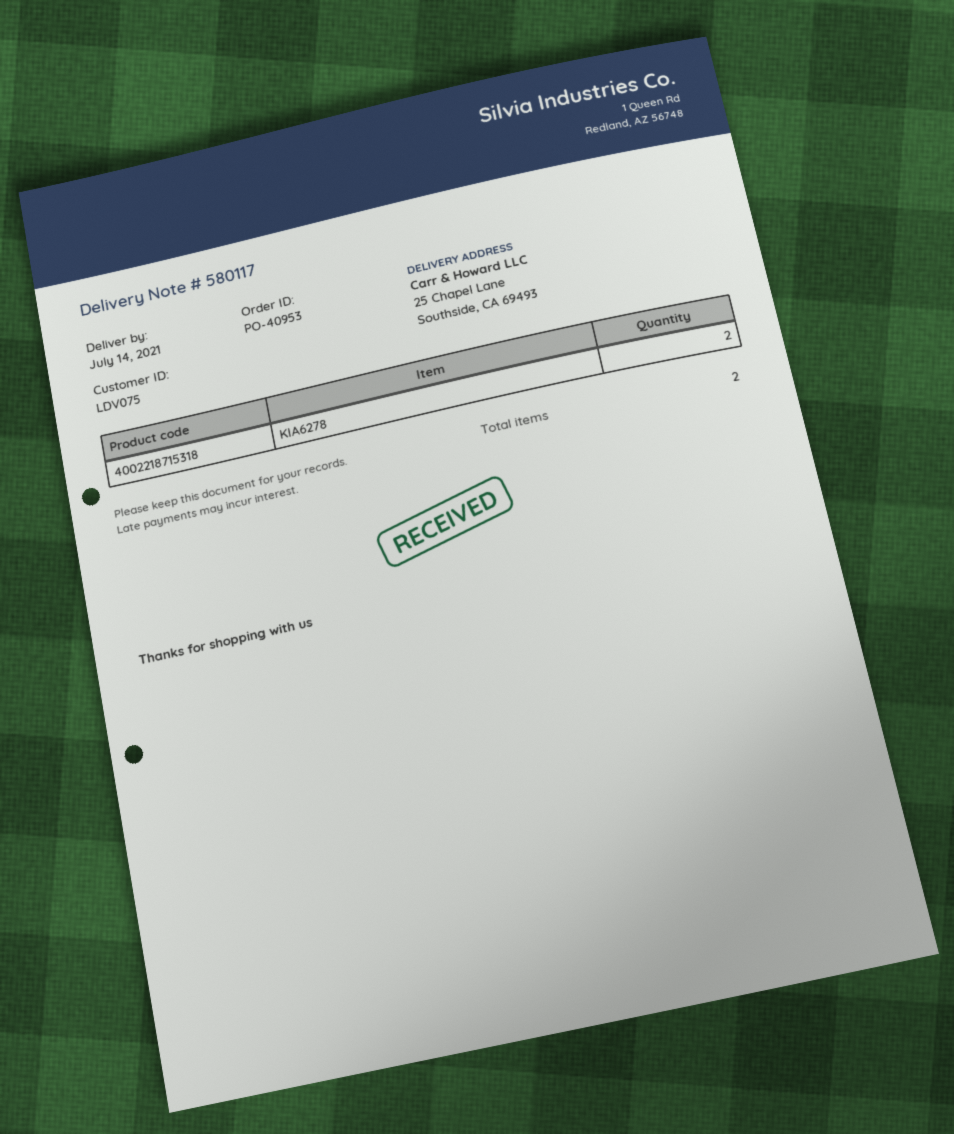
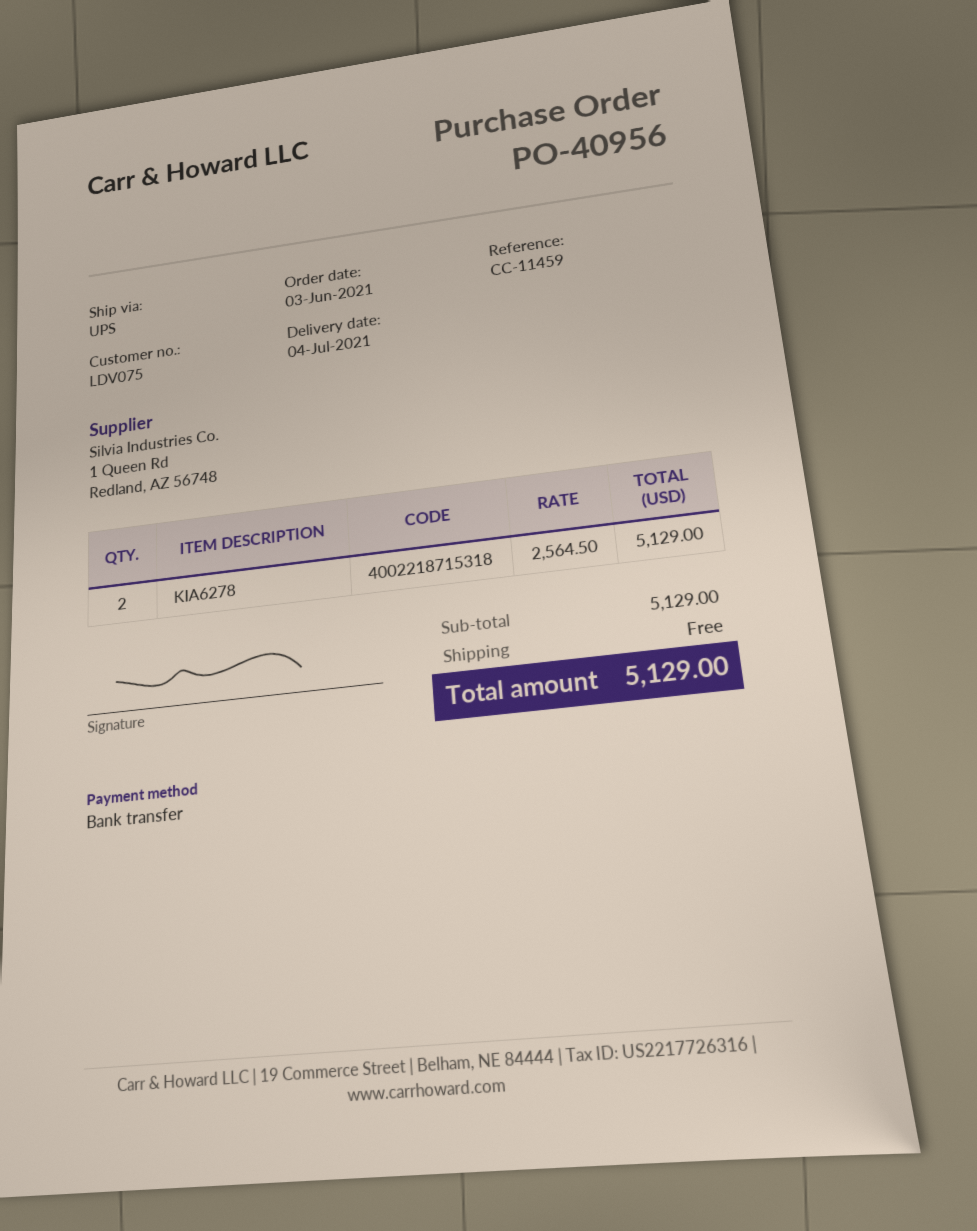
order number: PO-40953 -> PO-40956
delivery date: 2021-07-14 -> 2021-07-04

